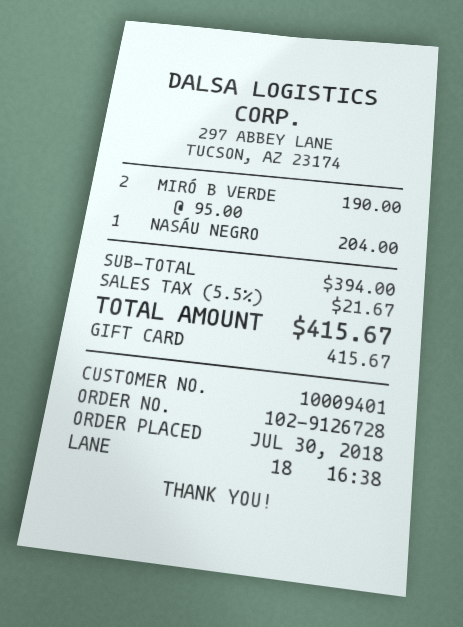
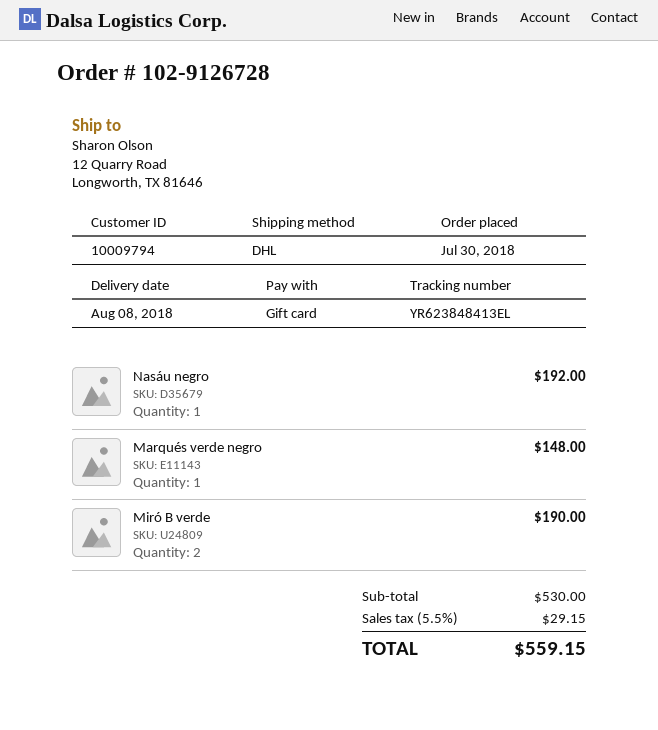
customer number: 10009401 -> 10009794
NASÁU NEGRO: 1 for 204.00 -> 1 for 192.00
Marqués verde negro: none -> 1 for 148.00
subtotal: 394.00 -> 530.00
tax: 5.5% = 21.67 -> 5.5% = 29.15
total: 415.67 -> 559.15

